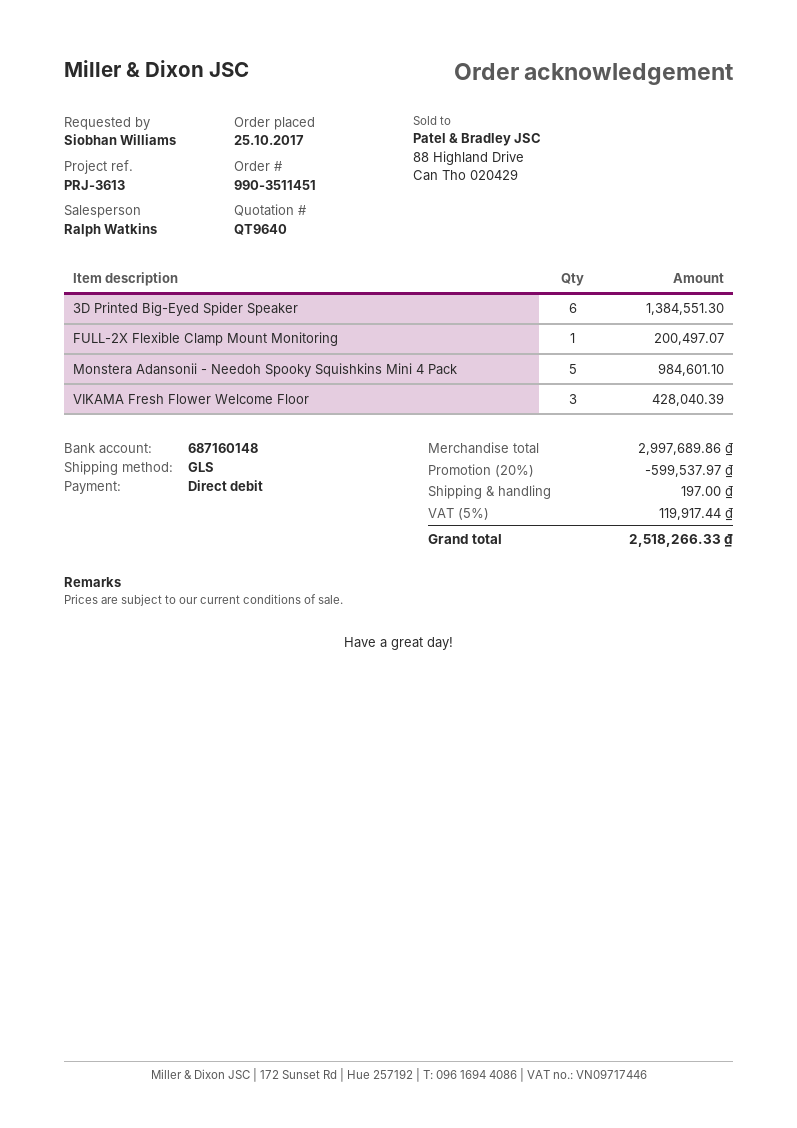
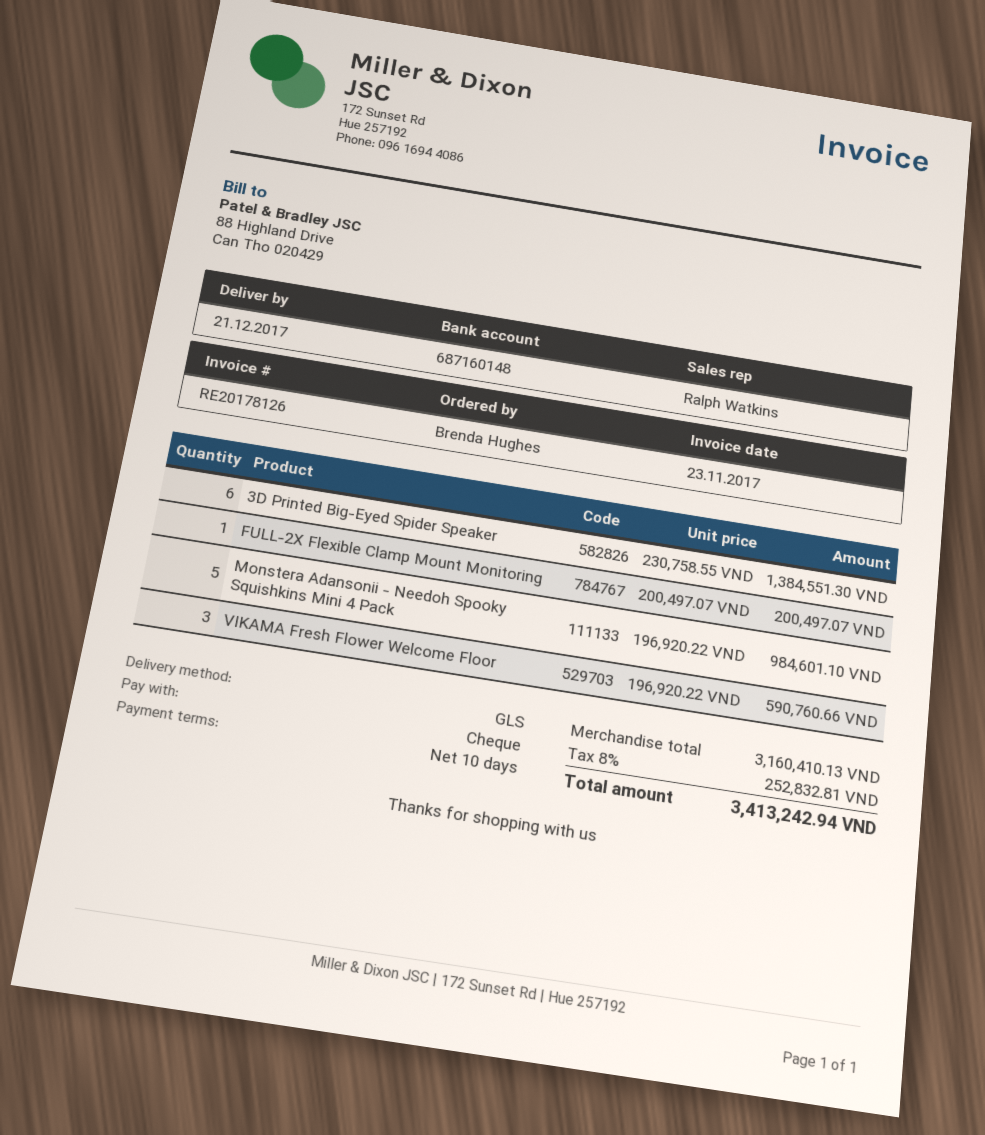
ordered by: Siobhan Williams -> Brenda Hughes
payment method: direct debit -> cheque
VIKAMA Fresh Flower Welcome Floor: 3 for 428040.39 -> 3 for 590760.66
subtotal: 2997689.86 -> 3160410.13
discount: 20% = 599537.97 -> none
shipping: 197.00 -> none
tax: 5% = 119917.44 -> 8% = 252832.81
total: 2518266.33 -> 3413242.94

